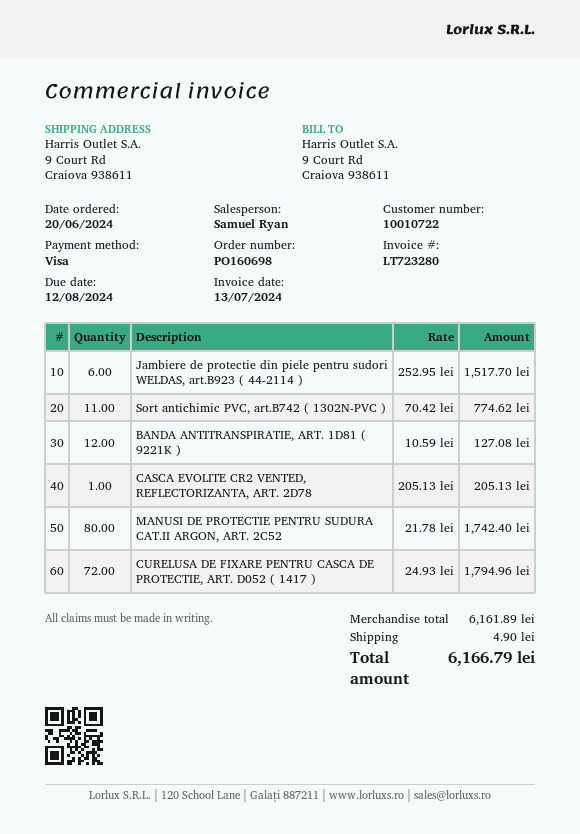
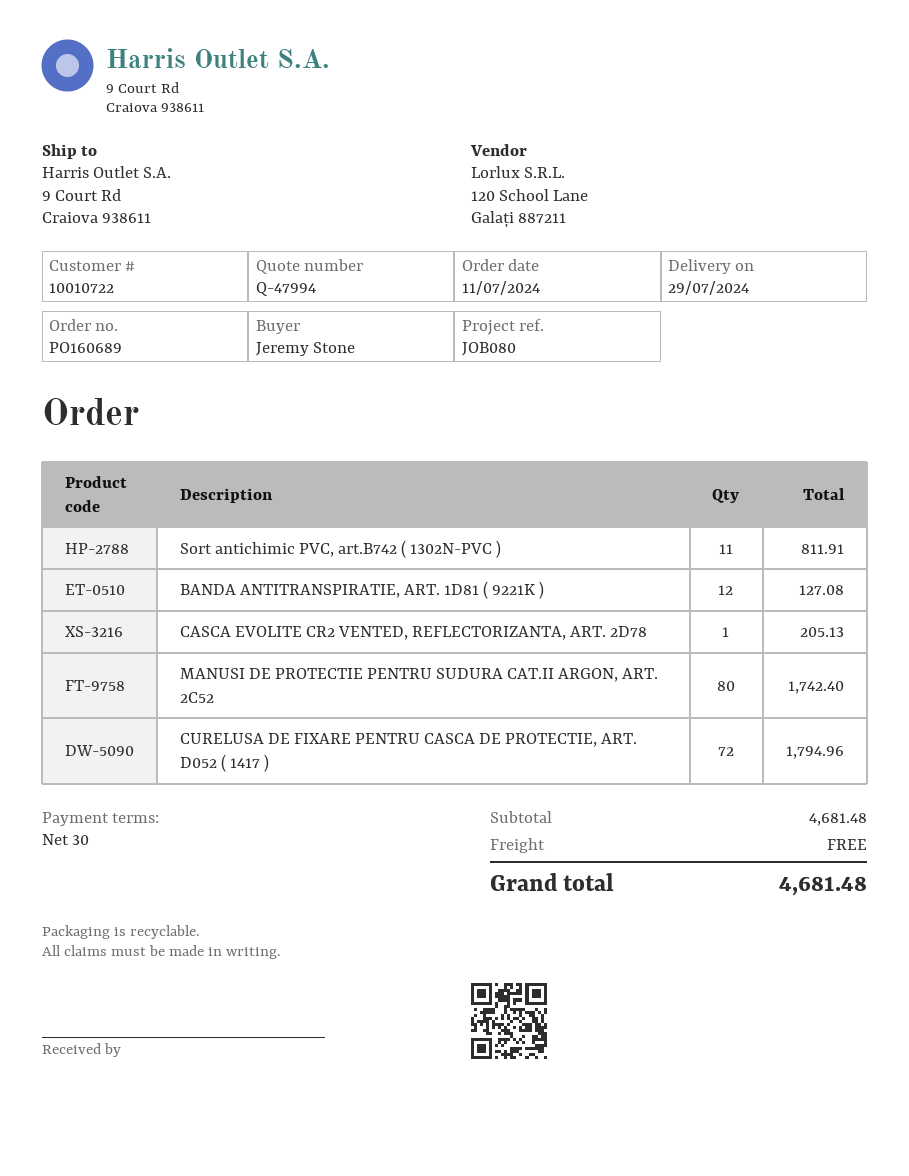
order number: PO160698 -> PO160689
order date: 2024-06-20 -> 2024-07-11
Jambiere de protectie din piele pentru sudori WELDAS, art.B923 ( 44-2114 ): 6 for 1517.70 -> none
Sort antichimic PVC, art.B742 ( 1302N-PVC ): 11 for 774.62 -> 11 for 811.91
subtotal: 6161.89 -> 4681.48
shipping: 4.90 -> 0.00
total: 6166.79 -> 4681.48

